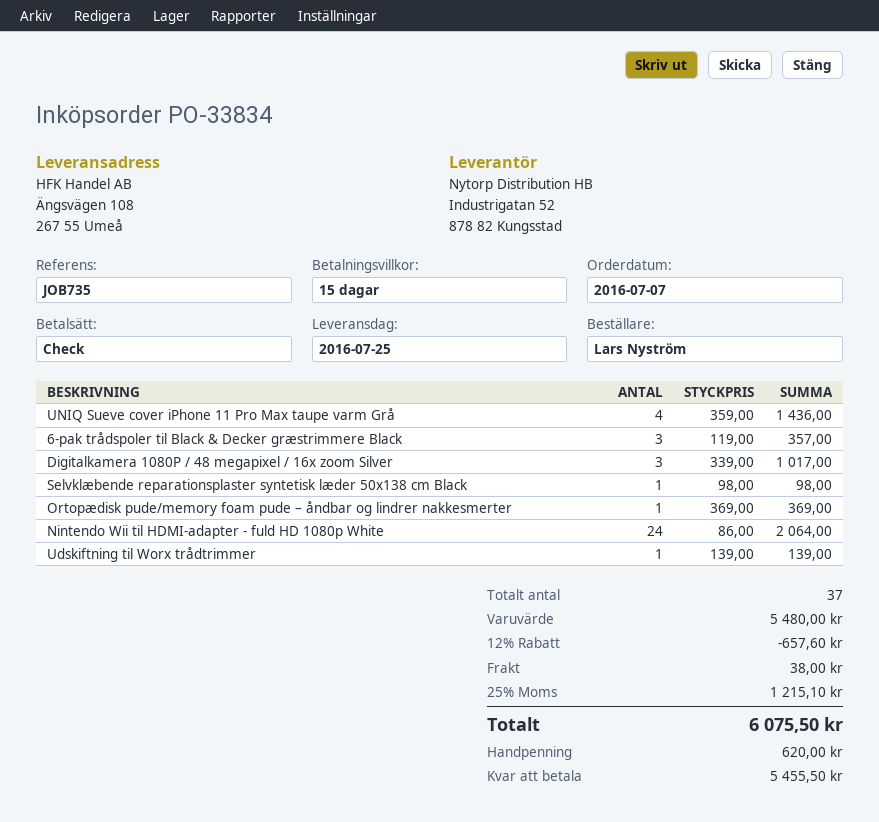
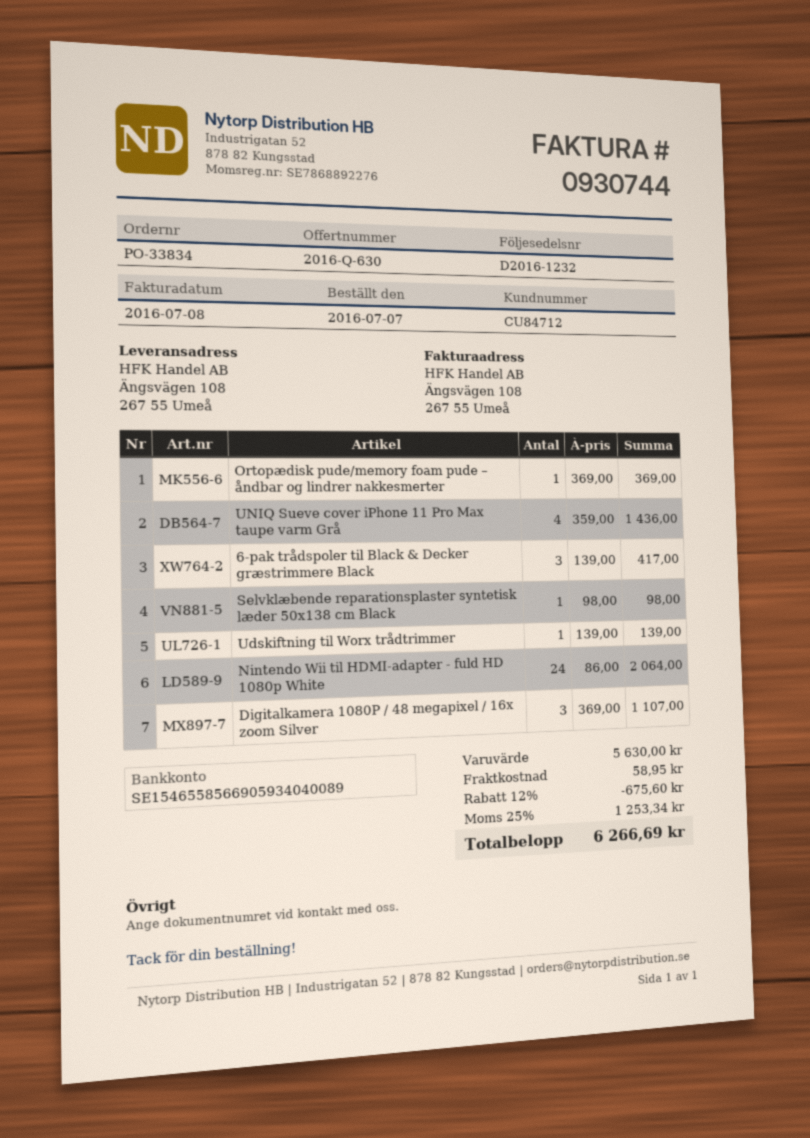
6-pak trådspoler til Black & Decker græstrimmere Black: 3 x 119.00 = 357.00 -> 3 x 139.00 = 417.00
Digitalkamera 1080P / 48 megapixel / 16x zoom Silver: 3 x 339.00 = 1017.00 -> 3 x 369.00 = 1107.00
subtotal: 5480.00 -> 5630.00
discount: 12% = 657.60 -> 12% = 675.60
shipping: 38.00 -> 58.95
tax: 25% = 1215.10 -> 25% = 1253.34
total: 6075.50 -> 6266.69

